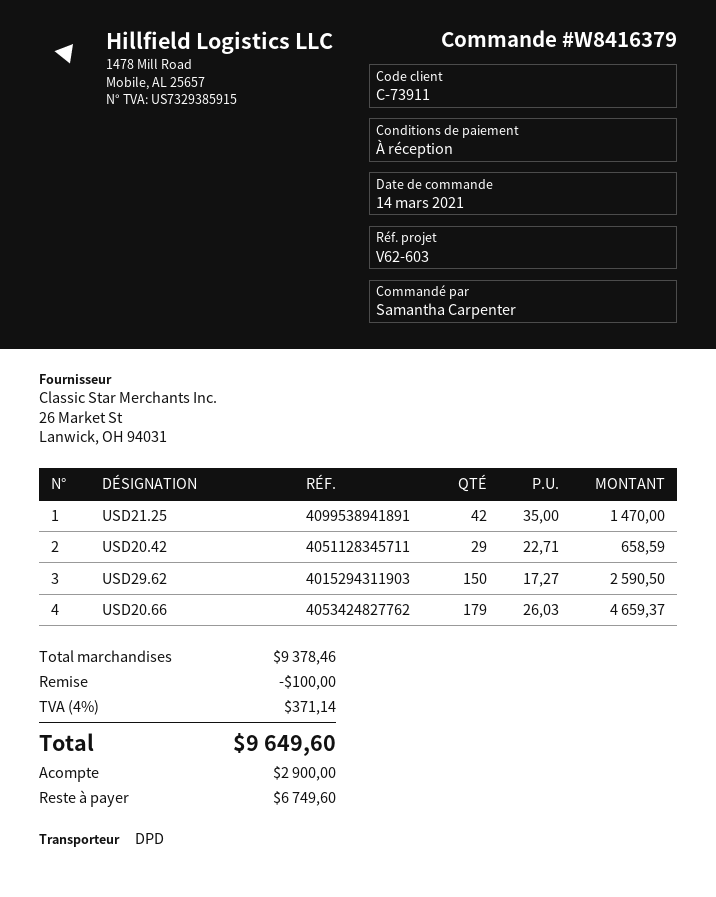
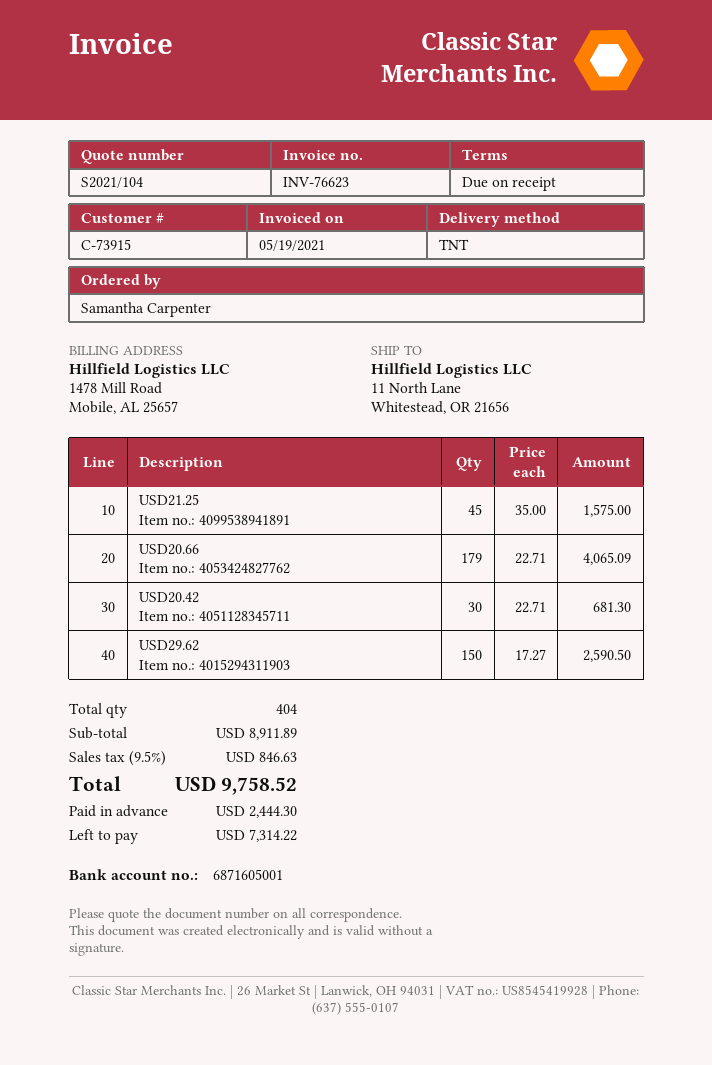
customer number: C-73911 -> C-73915
shipping method: DPD -> TNT
USD21.25: 42 x 35.00 = 1470.00 -> 45 x 35.00 = 1575.00
USD20.42: 29 x 22.71 = 658.59 -> 30 x 22.71 = 681.30
USD20.66: 179 x 26.03 = 4659.37 -> 179 x 22.71 = 4065.09
subtotal: 9378.46 -> 8911.89
discount: 100.00 -> none
tax: 4% = 371.14 -> 9.5% = 846.63
total: 9649.60 -> 9758.52
deposit: 2900.00 -> 2444.30
balance: 6749.60 -> 7314.22

